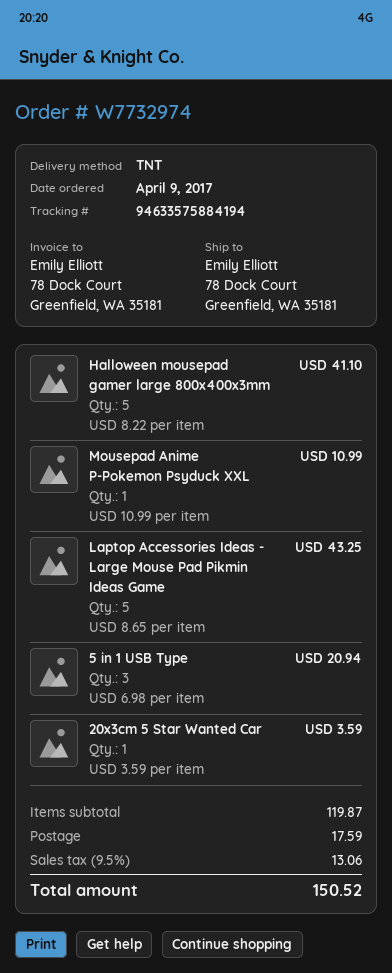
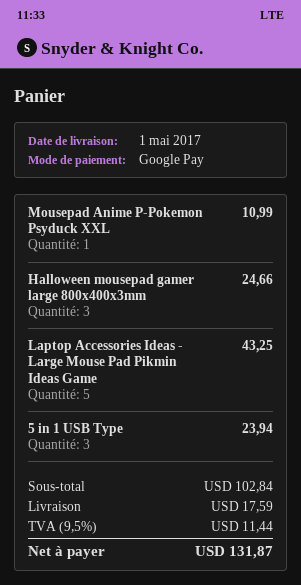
Halloween mousepad gamer large 800x400x3mm: 5 for 41.10 -> 3 for 24.66
5 in 1 USB Type: 3 for 20.94 -> 3 for 23.94
20x3cm 5 Star Wanted Car: 1 for 3.59 -> none
subtotal: 119.87 -> 102.84
tax: 9.5% = 13.06 -> 9.5% = 11.44
total: 150.52 -> 131.87

